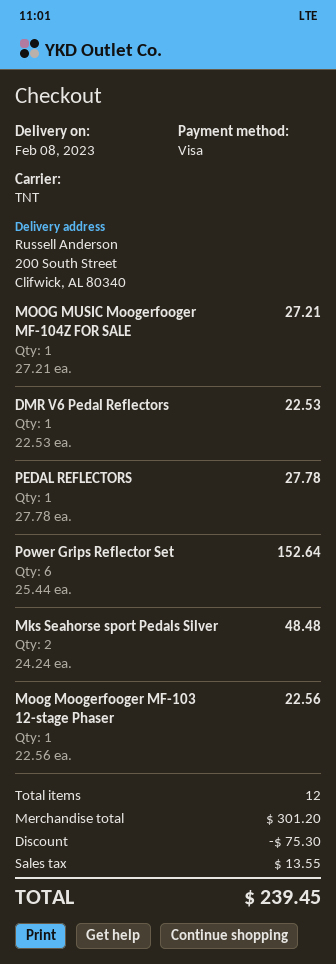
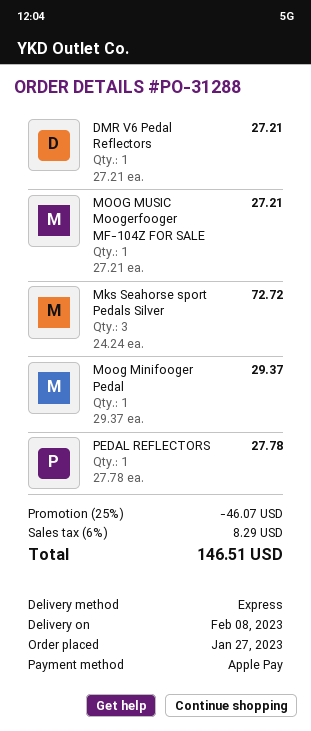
payment method: Visa -> Apple Pay
shipping method: TNT -> express
DMR V6 Pedal Reflectors: 1 x 22.53 = 22.53 -> 1 x 27.21 = 27.21
Power Grips Reflector Set: 6 x 25.44 = 152.64 -> none
Mks Seahorse sport Pedals Silver: 2 x 24.24 = 48.48 -> 3 x 24.24 = 72.72
Moog Moogerfooger MF-103 12-stage Phaser: 1 x 22.56 = 22.56 -> none
Moog Minifooger Pedal: none -> 1 x 29.37 = 29.37
discount: 75.30 -> 46.07
tax: 13.55 -> 8.29
total: 239.45 -> 146.51

